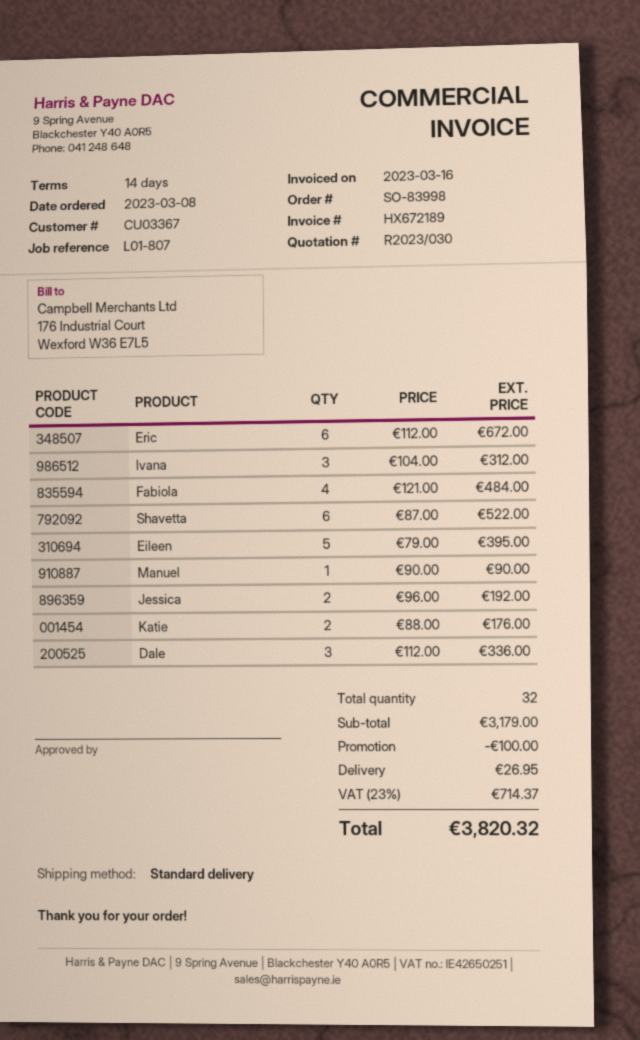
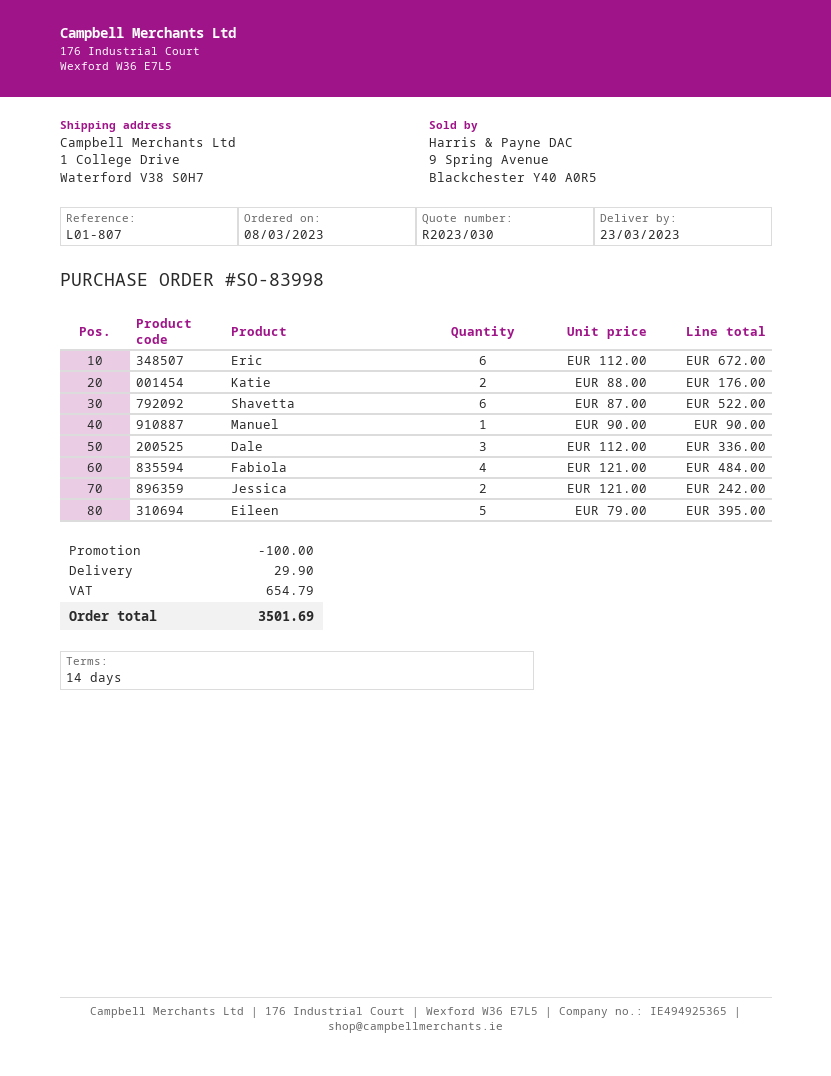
Ivana: 3 x 104.00 = 312.00 -> none
Jessica: 2 x 96.00 = 192.00 -> 2 x 121.00 = 242.00
shipping: 26.95 -> 29.90
tax: 714.37 -> 654.79
total: 3820.32 -> 3501.69

